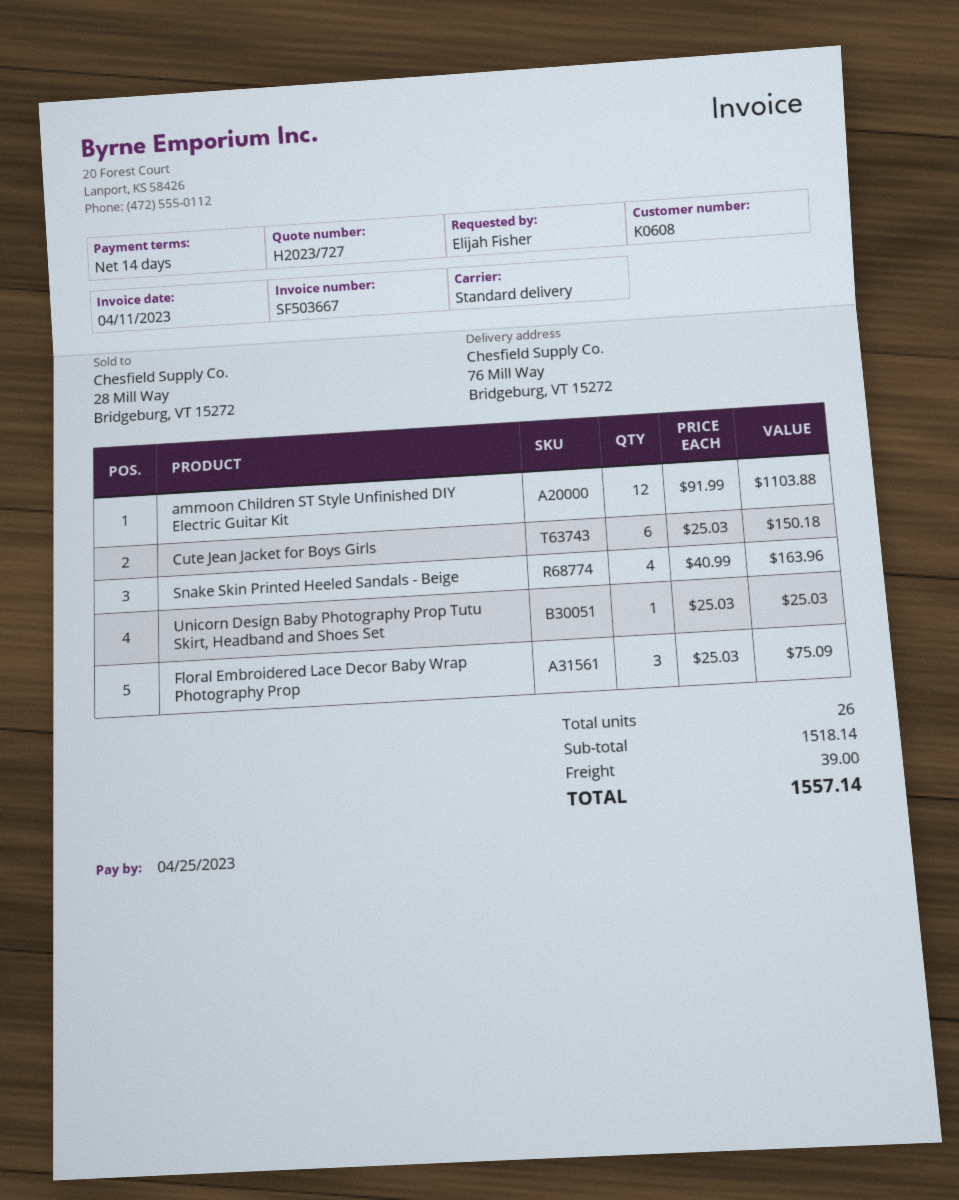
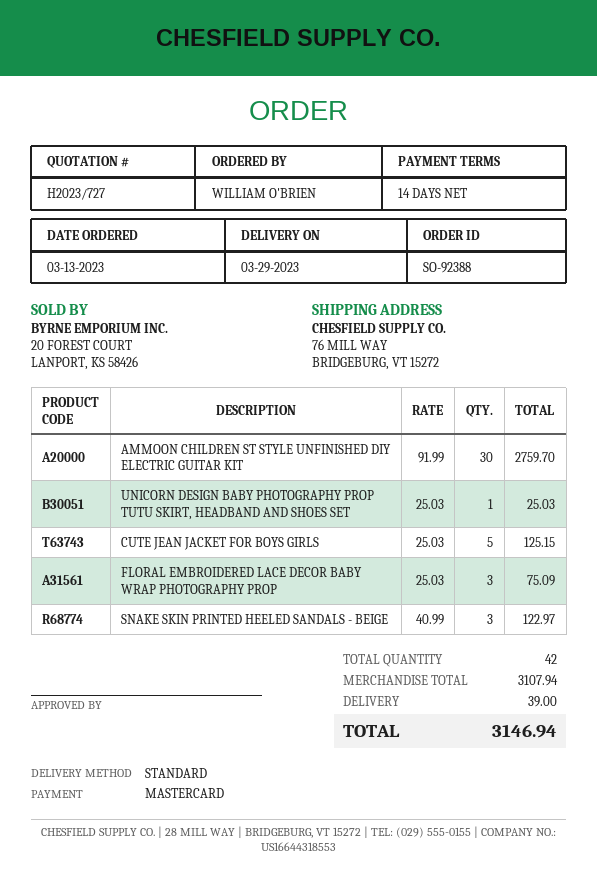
ordered by: Elijah Fisher -> WILLIAM O'BRIEN
ammoon Children ST Style Unfinished DIY Electric Guitar Kit: 12 x 91.99 = 1103.88 -> 30 x 91.99 = 2759.70
Cute Jean Jacket for Boys Girls: 6 x 25.03 = 150.18 -> 5 x 25.03 = 125.15
Snake Skin Printed Heeled Sandals - Beige: 4 x 40.99 = 163.96 -> 3 x 40.99 = 122.97
total quantity: 26 -> 42
subtotal: 1518.14 -> 3107.94
total: 1557.14 -> 3146.94

